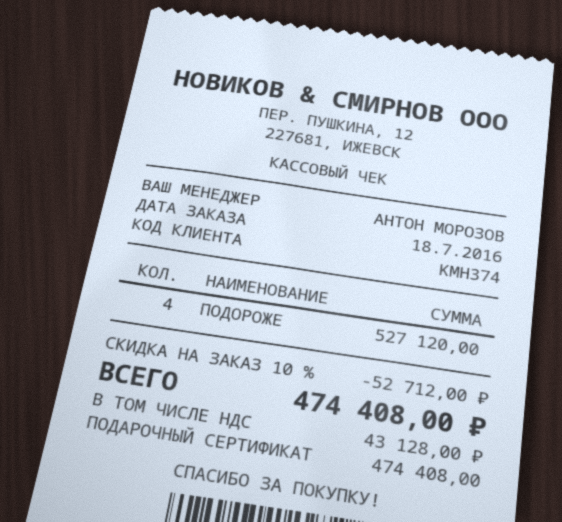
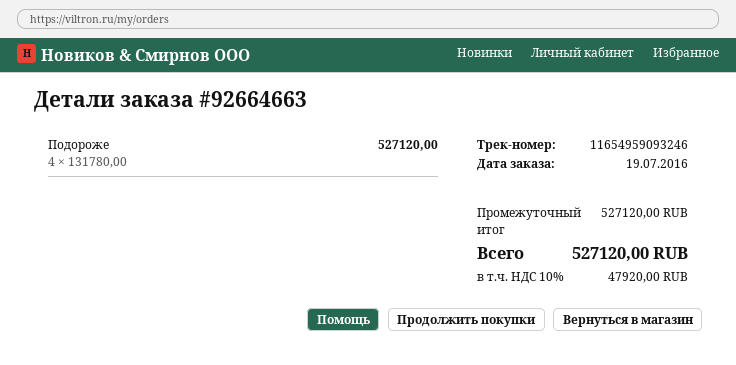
order date: 2016-07-18 -> 2016-07-19
discount: 10% = 52712.00 -> none
tax: 43128.00 -> 47920.00
total: 474408.00 -> 527120.00

